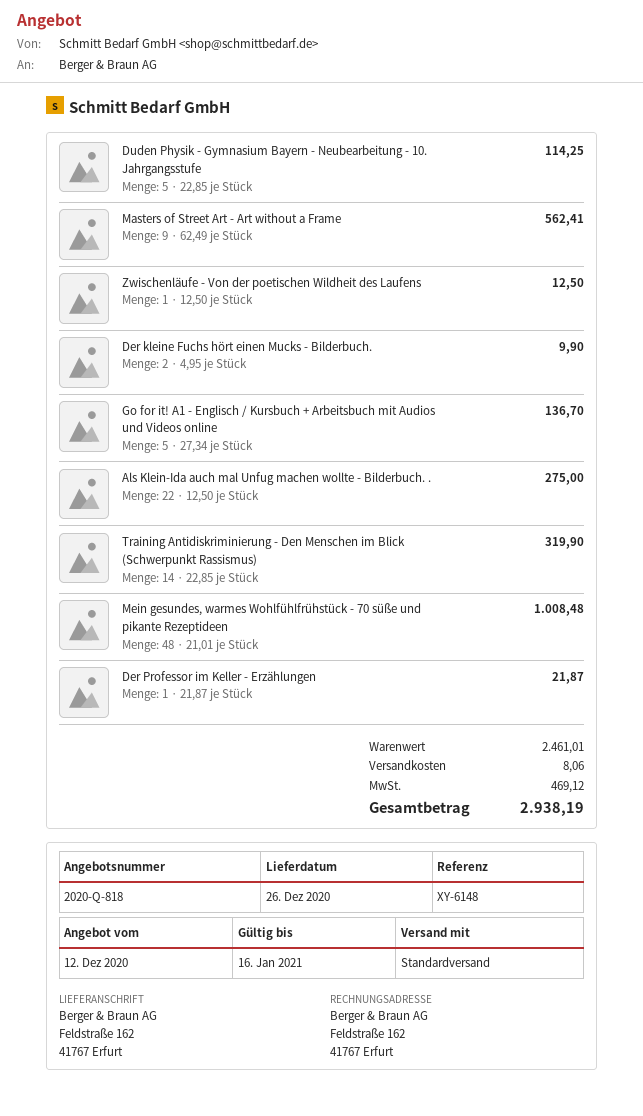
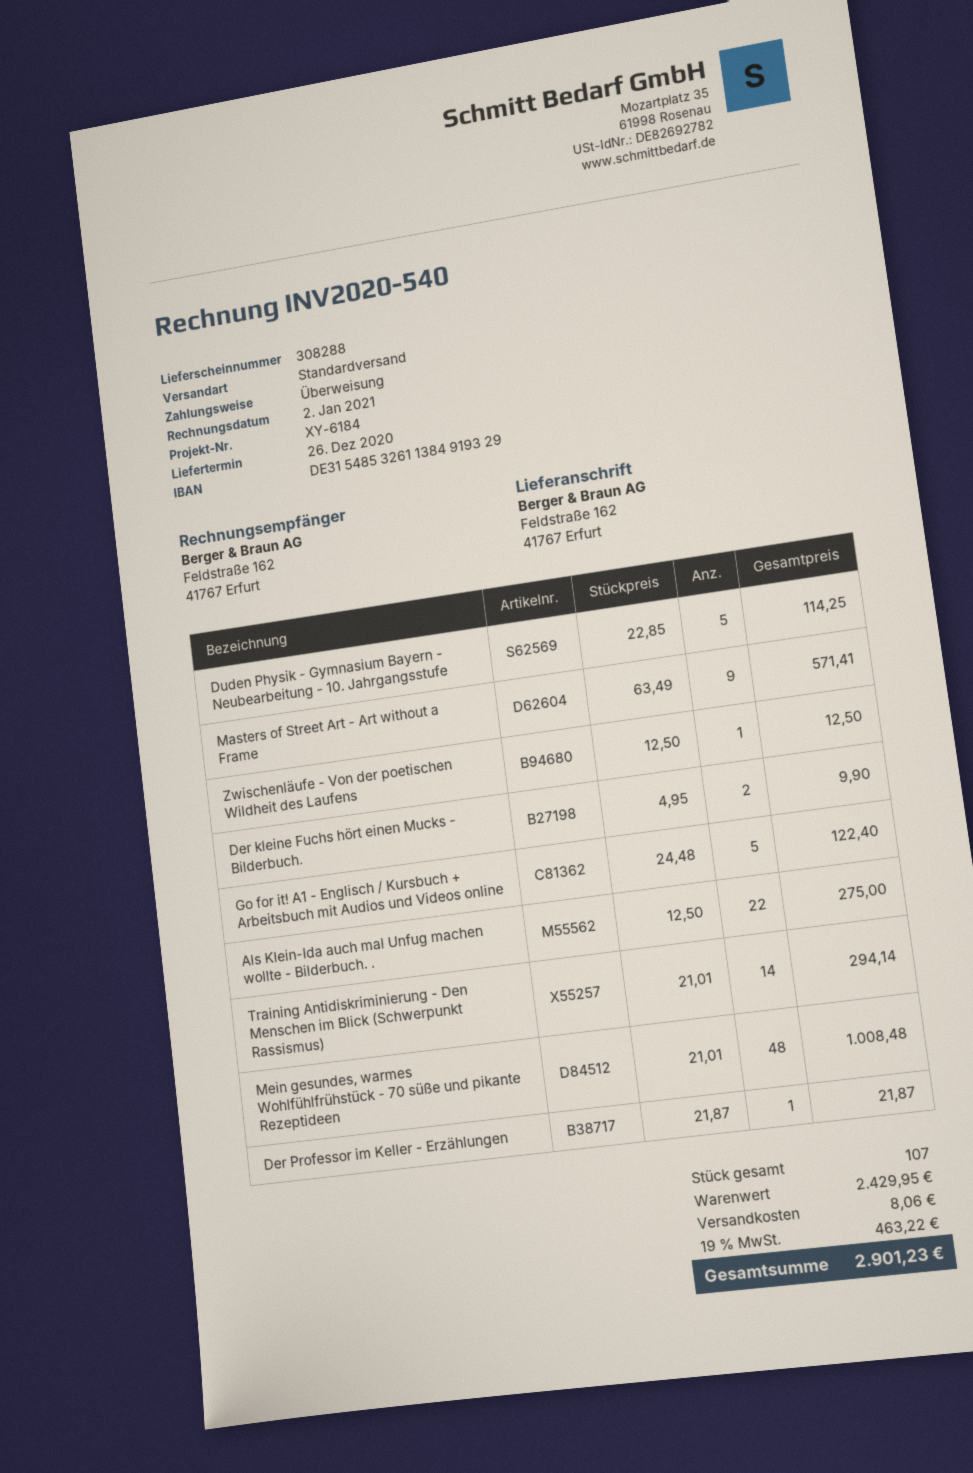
reference: XY-6148 -> XY-6184
Masters of Street Art - Art without a Frame: 9 x 62.49 = 562.41 -> 9 x 63.49 = 571.41
Go for it! A1 - Englisch / Kursbuch + Arbeitsbuch mit Audios und Videos online: 5 x 27.34 = 136.70 -> 5 x 24.48 = 122.40
Training Antidiskriminierung - Den Menschen im Blick (Schwerpunkt Rassismus): 14 x 22.85 = 319.90 -> 14 x 21.01 = 294.14
subtotal: 2461.01 -> 2429.95
tax: 469.12 -> 463.22
total: 2938.19 -> 2901.23

